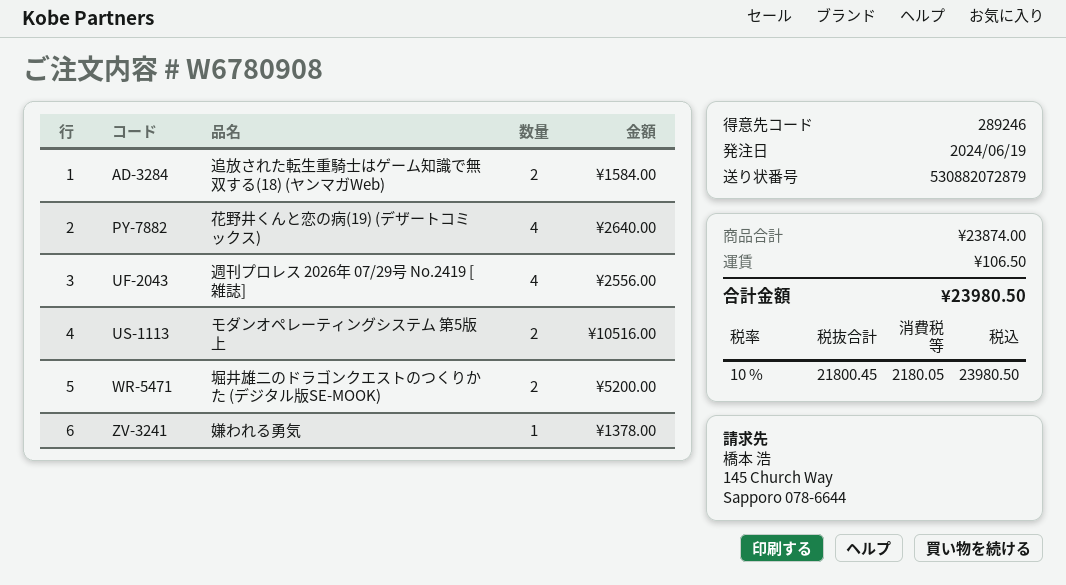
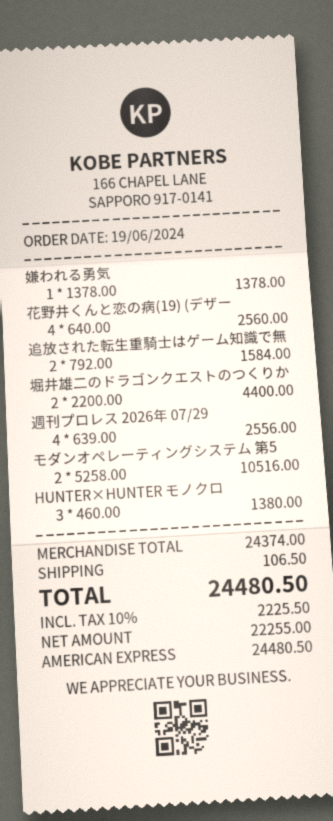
花野井くんと恋の病(19) (デザートコミックス): 4 for 2640.00 -> 4 for 2560.00
堀井雄二のドラゴンクエストのつくりかた (デジタル版SE-MOOK): 2 for 5200.00 -> 2 for 4400.00
HUNTER×HUNTER モノクロ: none -> 3 for 1380.00
subtotal: 23874.00 -> 24374.00
net: 21800.45 -> 22255.00
tax: 10% = 2180.05 -> 10% = 2225.50
total: 23980.50 -> 24480.50

